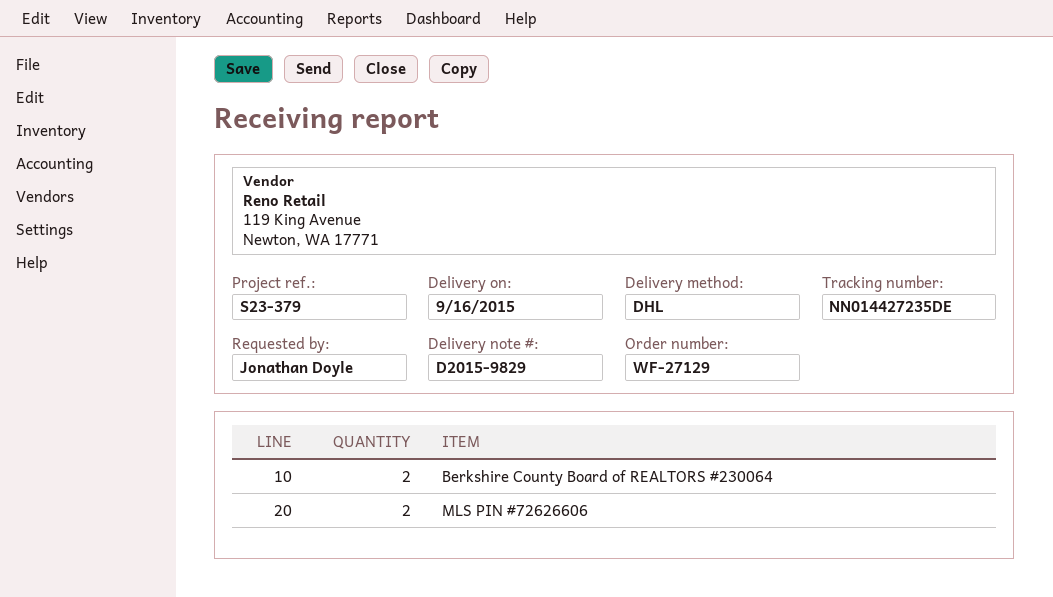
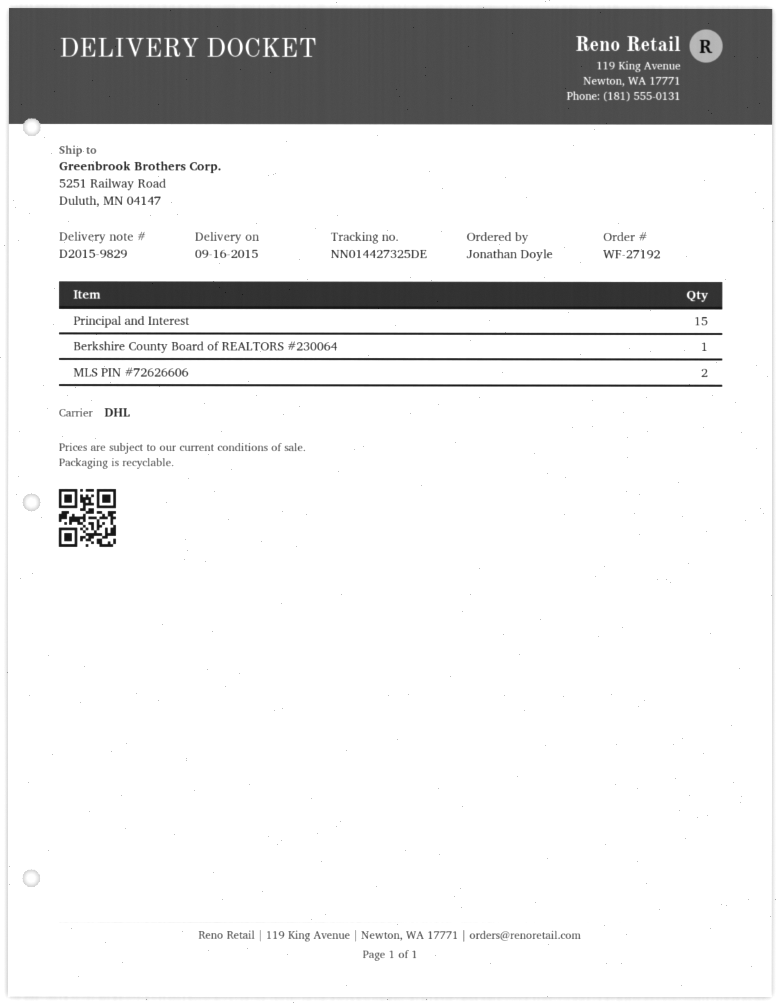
order number: WF-27129 -> WF-27192
tracking number: NN014427235DE -> NN014427325DE
Berkshire County Board of REALTORS #230064: 2 -> 1
Principal and Interest: none -> 15

